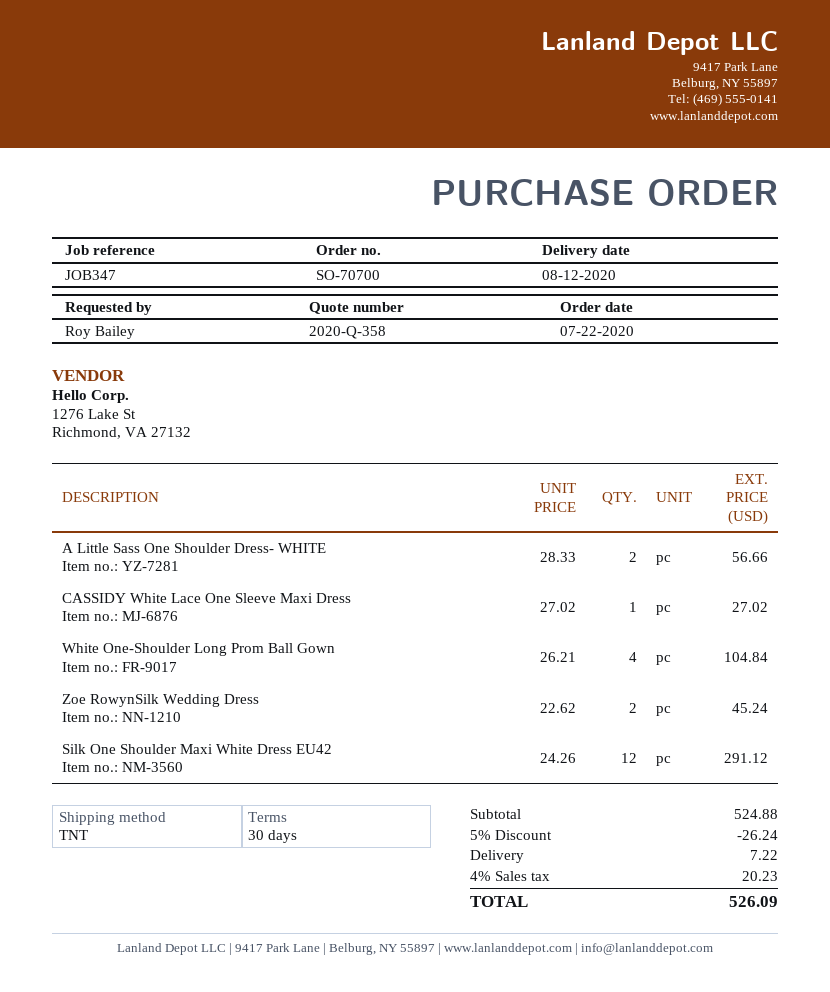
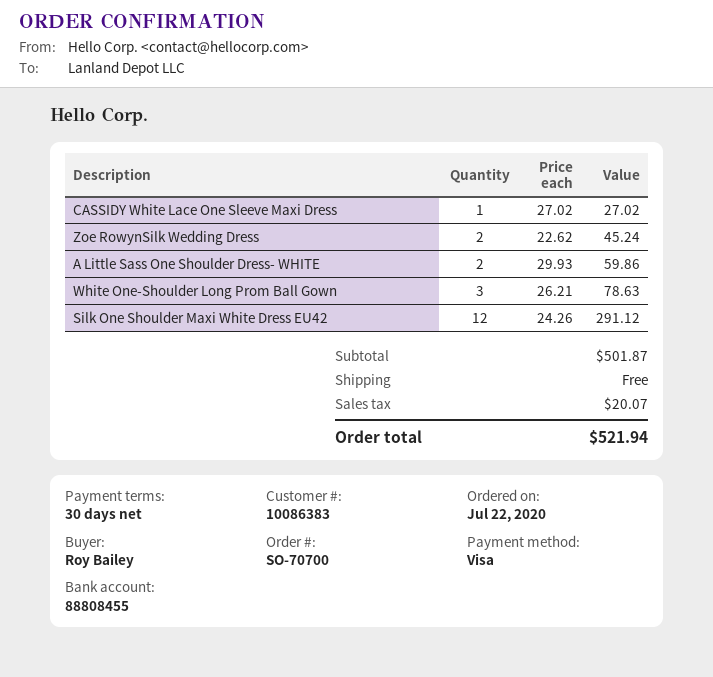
A Little Sass One Shoulder Dress- WHITE: 2 x 28.33 = 56.66 -> 2 x 29.93 = 59.86
White One-Shoulder Long Prom Ball Gown: 4 x 26.21 = 104.84 -> 3 x 26.21 = 78.63
subtotal: 524.88 -> 501.87
discount: 5% = 26.24 -> none
shipping: 7.22 -> 0.00
tax: 20.23 -> 20.07
total: 526.09 -> 521.94

